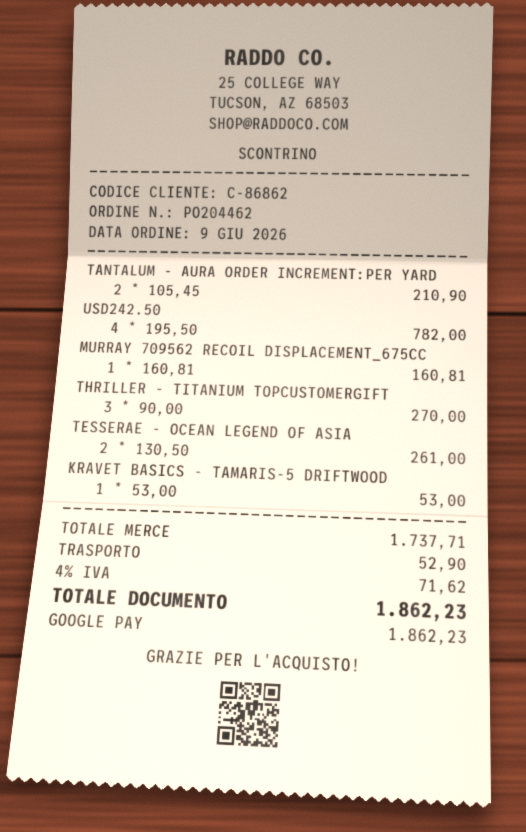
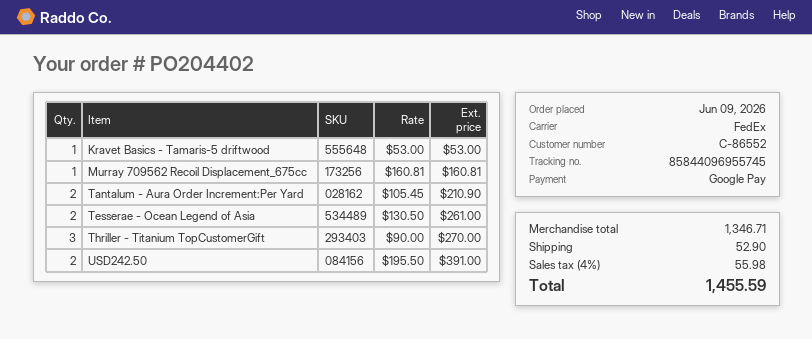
order number: PO204462 -> PO204402
customer number: C-86862 -> C-86552
USD242.50: 4 x 195.50 = 782.00 -> 2 x 195.50 = 391.00
subtotal: 1737.71 -> 1346.71
tax: 4% = 71.62 -> 4% = 55.98
total: 1862.23 -> 1455.59

